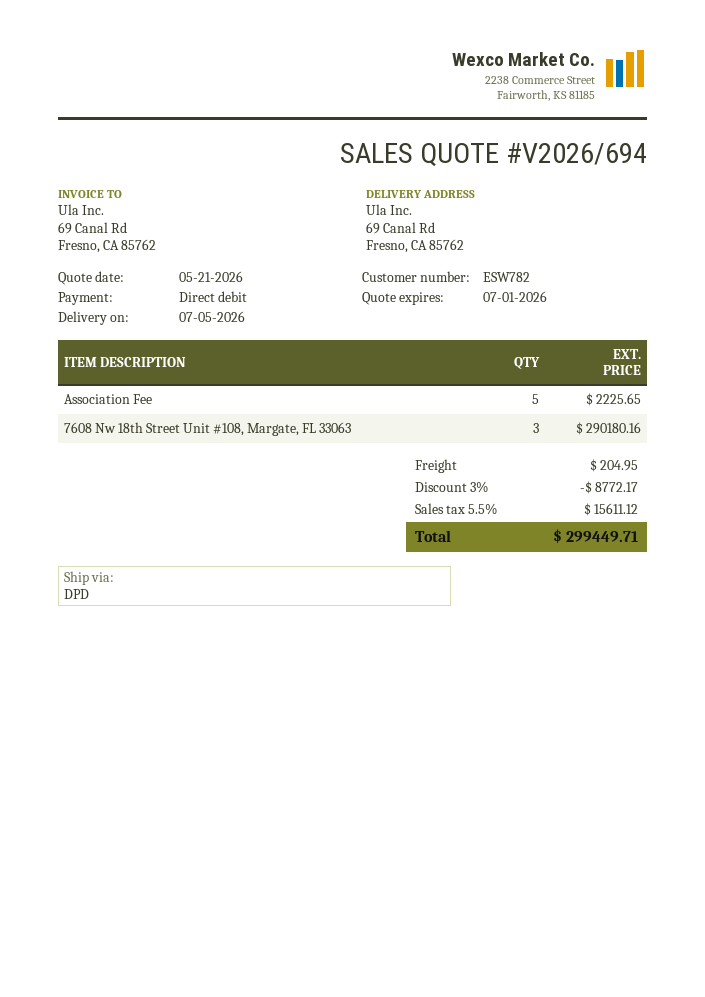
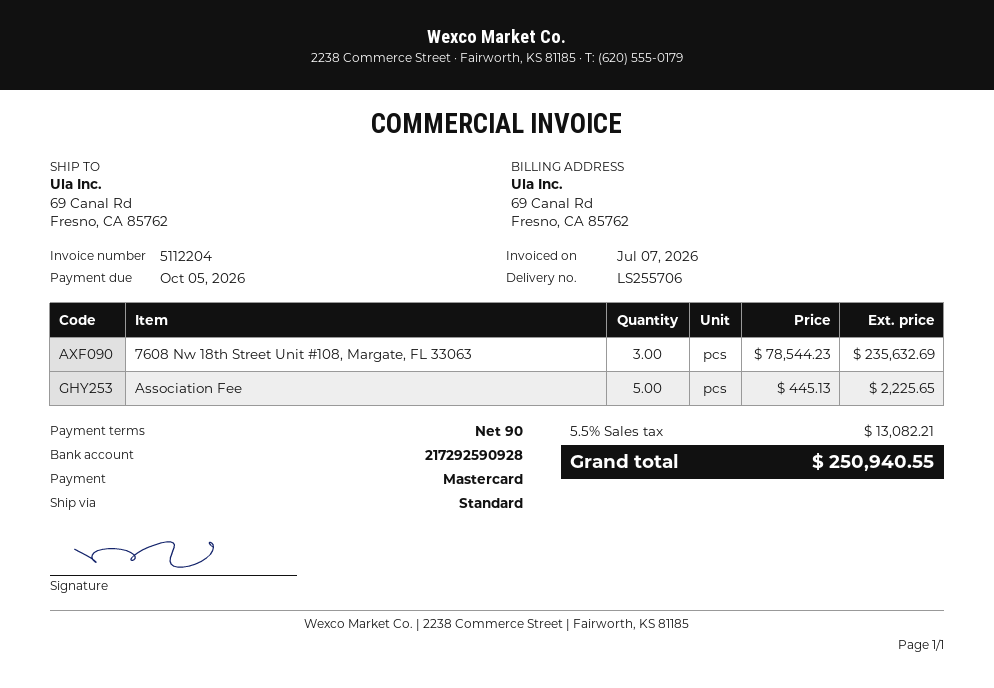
payment method: direct debit -> Mastercard
shipping method: DPD -> standard
7608 Nw 18th Street Unit #108, Margate, FL 33063: 3 for 290180.16 -> 3 for 235632.69
discount: 3% = 8772.17 -> none
shipping: 204.95 -> none
tax: 5.5% = 15611.12 -> 5.5% = 13082.21
total: 299449.71 -> 250940.55

